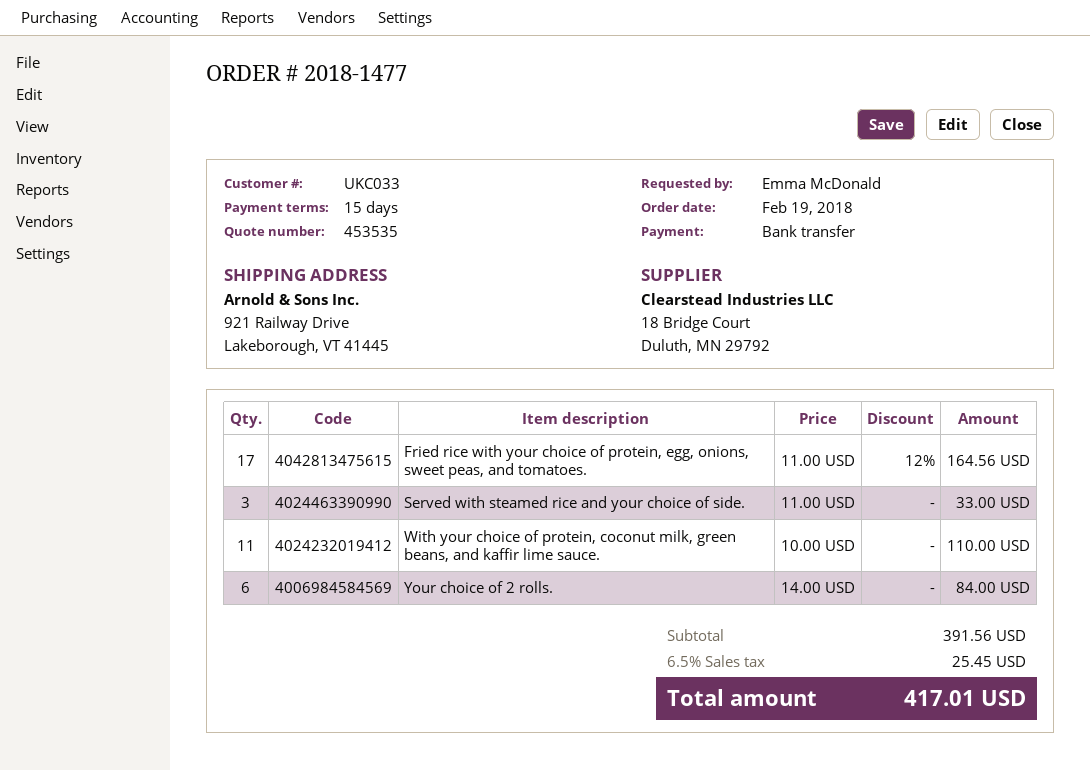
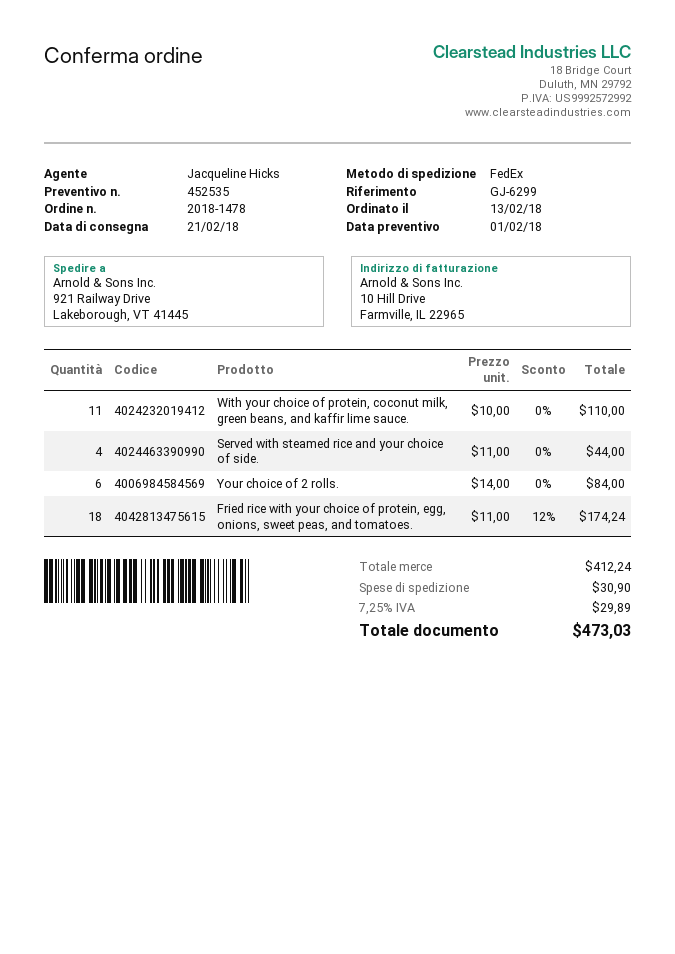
quote number: 453535 -> 452535
order number: 2018-1477 -> 2018-1478
order date: 2018-02-19 -> 2018-02-13
Fried rice with your choice of protein, egg, onions, sweet peas, and tomatoes.: 17 x 11.00 - 12% = 164.56 -> 18 x 11.00 - 12% = 174.24
Served with steamed rice and your choice of side.: 3 x 11.00 = 33.00 -> 4 x 11.00 = 44.00
subtotal: 391.56 -> 412.24
shipping: none -> 30.90
tax: 6.5% = 25.45 -> 7.25% = 29.89
total: 417.01 -> 473.03

